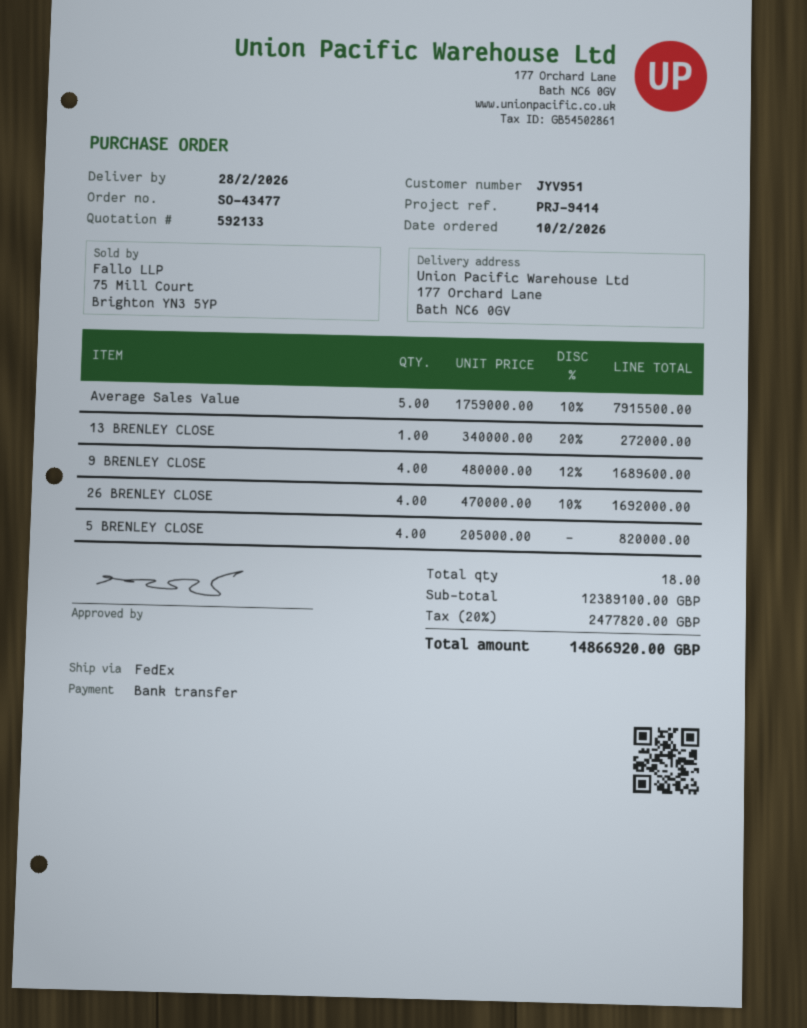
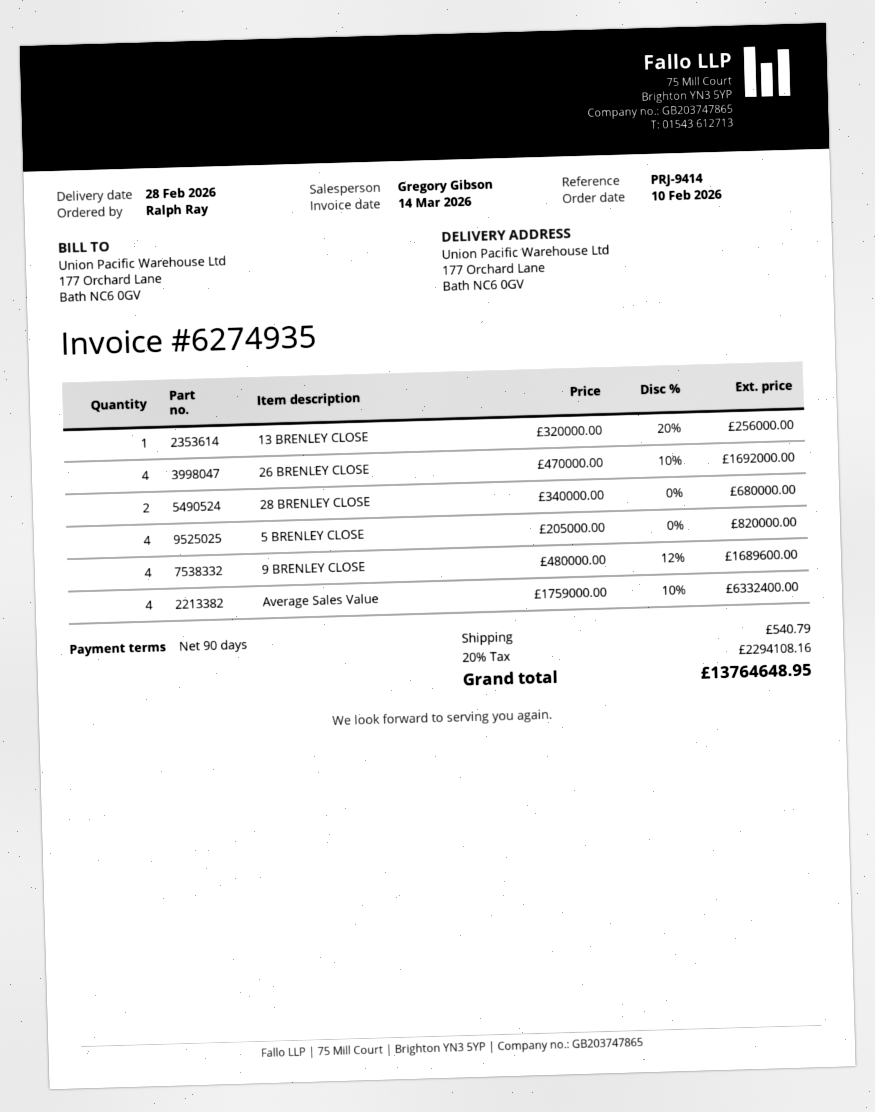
Average Sales Value: 5 x 1759000.00 - 10% = 7915500.00 -> 4 x 1759000.00 - 10% = 6332400.00
13 BRENLEY CLOSE: 1 x 340000.00 - 20% = 272000.00 -> 1 x 320000.00 - 20% = 256000.00
28 BRENLEY CLOSE: none -> 2 x 340000.00 = 680000.00
shipping: none -> 540.79
tax: 20% = 2477820.00 -> 20% = 2294108.16
total: 14866920.00 -> 13764648.95

